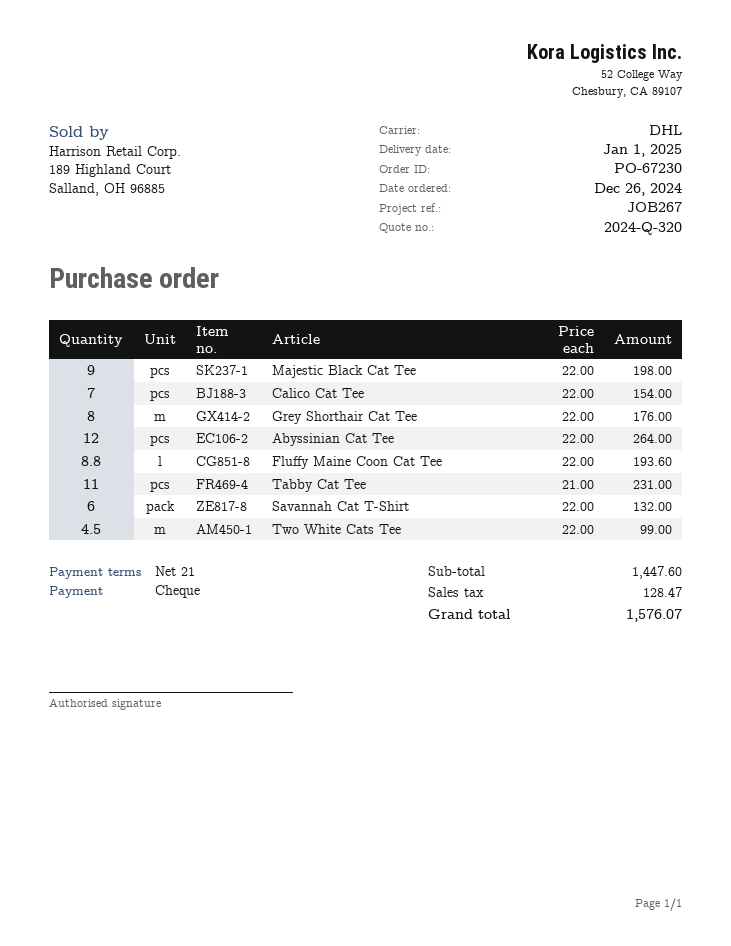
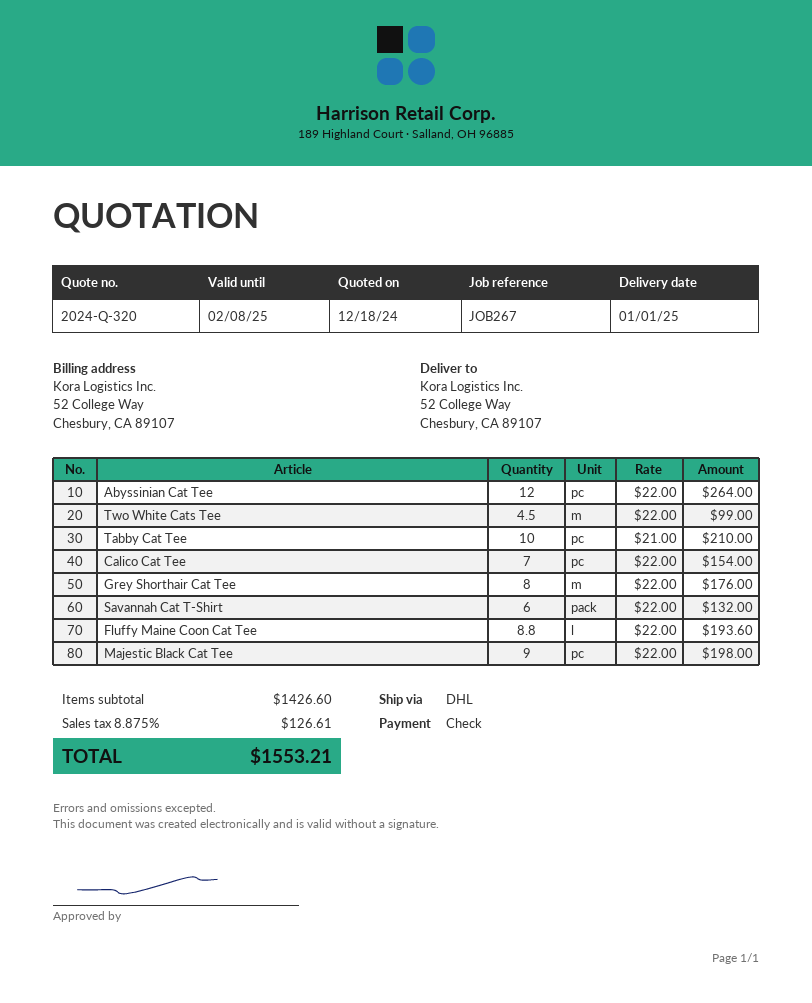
Tabby Cat Tee: 11 x 21.00 = 231.00 -> 10 x 21.00 = 210.00
subtotal: 1447.60 -> 1426.60
tax: 128.47 -> 126.61
total: 1576.07 -> 1553.21

